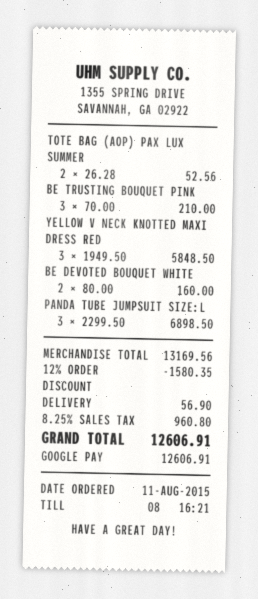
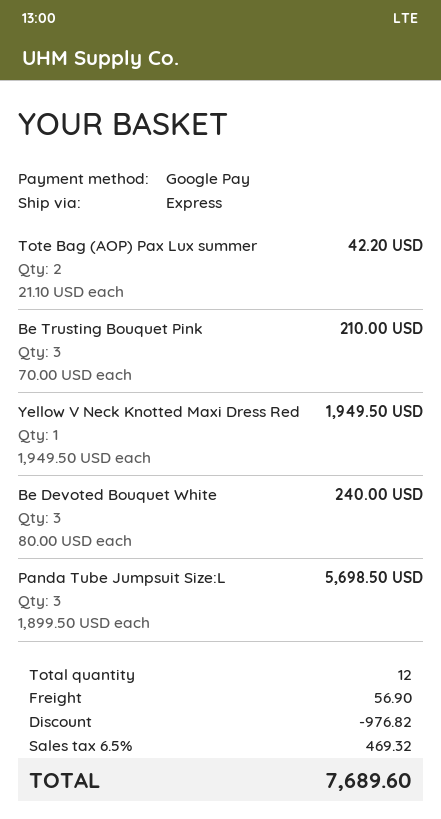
TOTE BAG (AOP) PAX LUX SUMMER: 2 x 26.28 = 52.56 -> 2 x 21.10 = 42.20
YELLOW V NECK KNOTTED MAXI DRESS RED: 3 x 1949.50 = 5848.50 -> 1 x 1949.50 = 1949.50
BE DEVOTED BOUQUET WHITE: 2 x 80.00 = 160.00 -> 3 x 80.00 = 240.00
PANDA TUBE JUMPSUIT SIZE:L: 3 x 2299.50 = 6898.50 -> 3 x 1899.50 = 5698.50
discount: 1580.35 -> 976.82
tax: 8.25% = 960.80 -> 6.5% = 469.32
total: 12606.91 -> 7689.60

